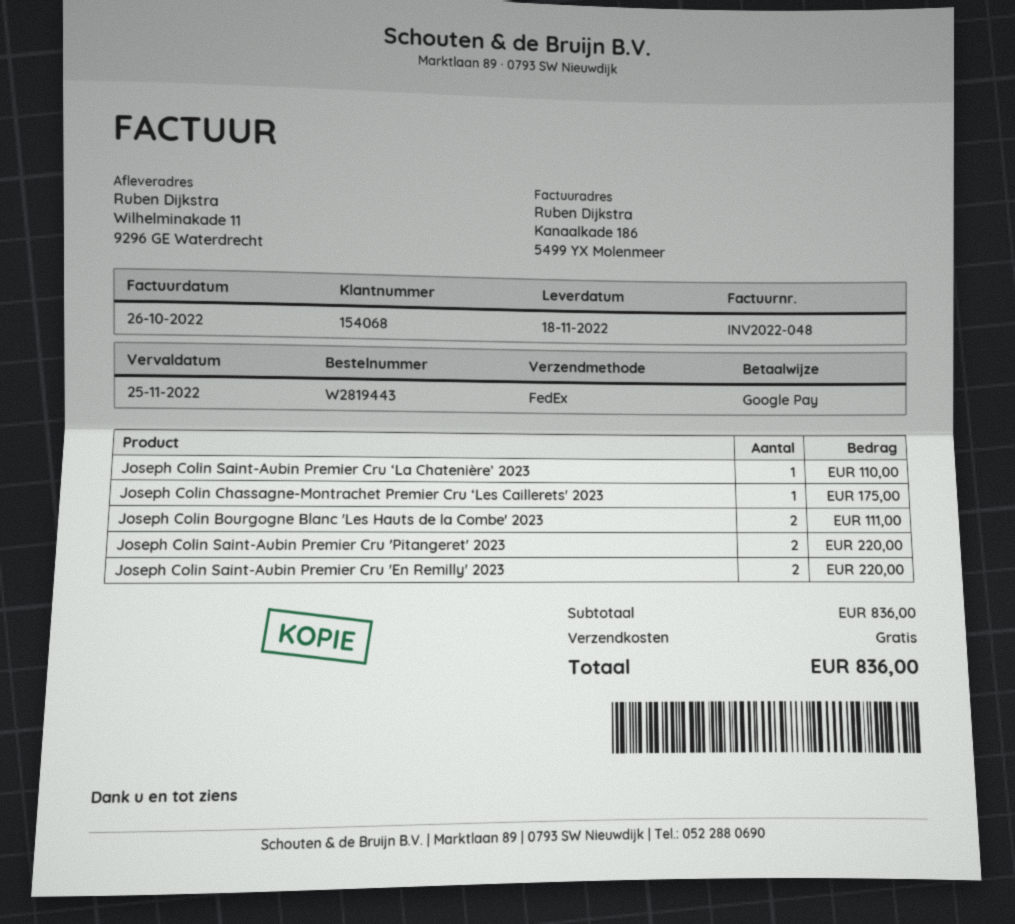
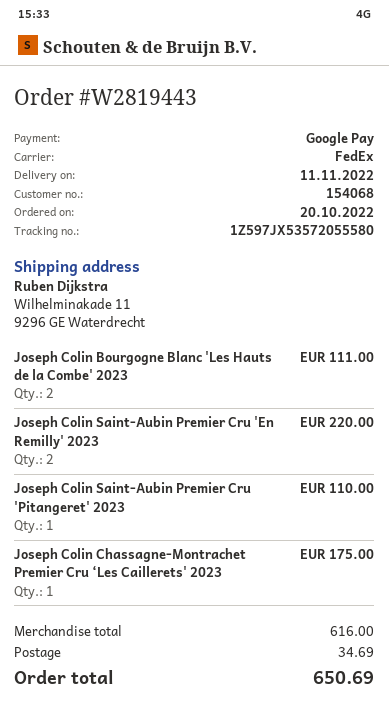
delivery date: 2022-11-18 -> 2022-11-11
Joseph Colin Saint-Aubin Premier Cru ‘La Chatenière’ 2023: 1 for 110.00 -> none
Joseph Colin Saint-Aubin Premier Cru 'Pitangeret' 2023: 2 for 220.00 -> 1 for 110.00
subtotal: 836.00 -> 616.00
shipping: 0.00 -> 34.69
total: 836.00 -> 650.69

